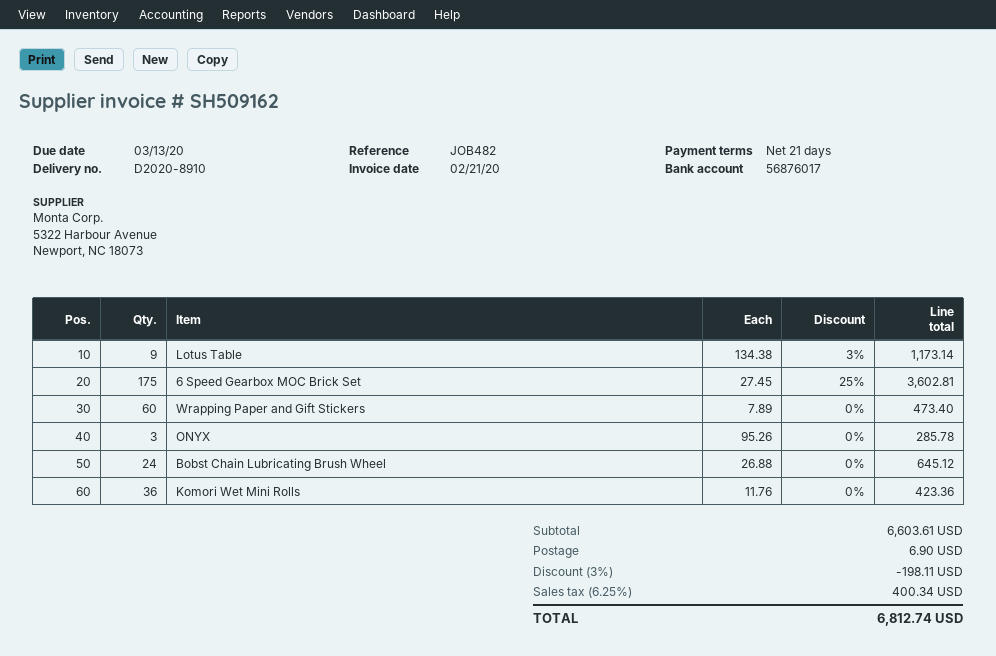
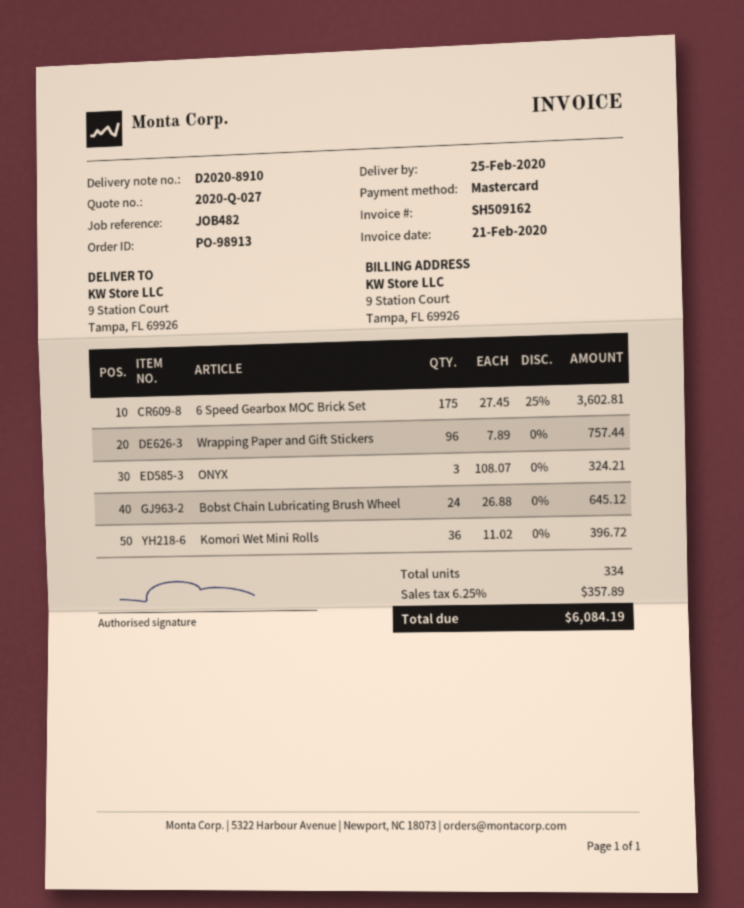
Lotus Table: 9 x 134.38 - 3% = 1173.14 -> none
Wrapping Paper and Gift Stickers: 60 x 7.89 = 473.40 -> 96 x 7.89 = 757.44
ONYX: 3 x 95.26 = 285.78 -> 3 x 108.07 = 324.21
Komori Wet Mini Rolls: 36 x 11.76 = 423.36 -> 36 x 11.02 = 396.72
discount: 3% = 198.11 -> none
shipping: 6.90 -> none
tax: 6.25% = 400.34 -> 6.25% = 357.89
total: 6812.74 -> 6084.19

